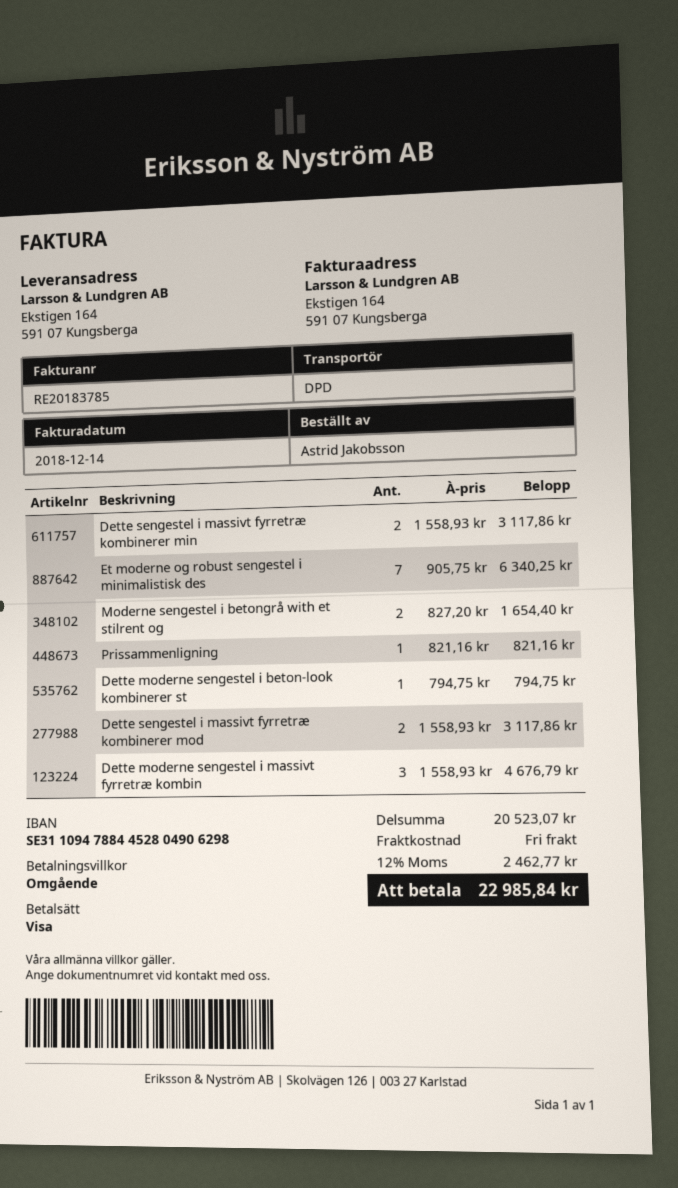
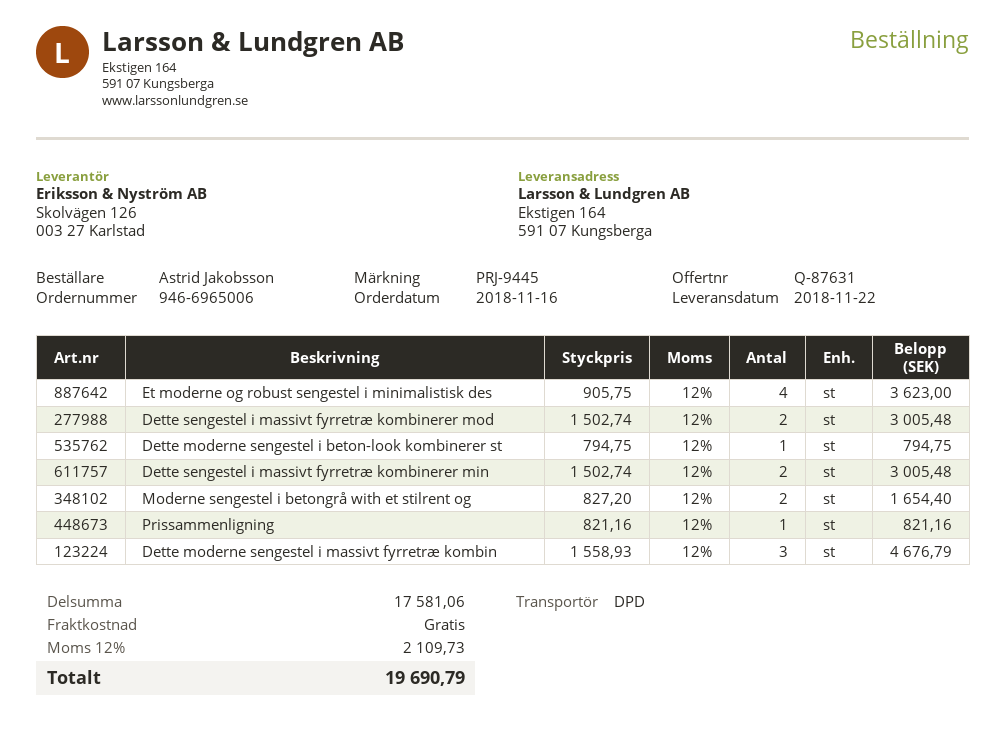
Dette sengestel i massivt fyrretræ kombinerer min: 2 x 1558.93 = 3117.86 -> 2 x 1502.74 = 3005.48
Et moderne og robust sengestel i minimalistisk des: 7 x 905.75 = 6340.25 -> 4 x 905.75 = 3623.00
Dette sengestel i massivt fyrretræ kombinerer mod: 2 x 1558.93 = 3117.86 -> 2 x 1502.74 = 3005.48
subtotal: 20523.07 -> 17581.06
tax: 12% = 2462.77 -> 12% = 2109.73
total: 22985.84 -> 19690.79

